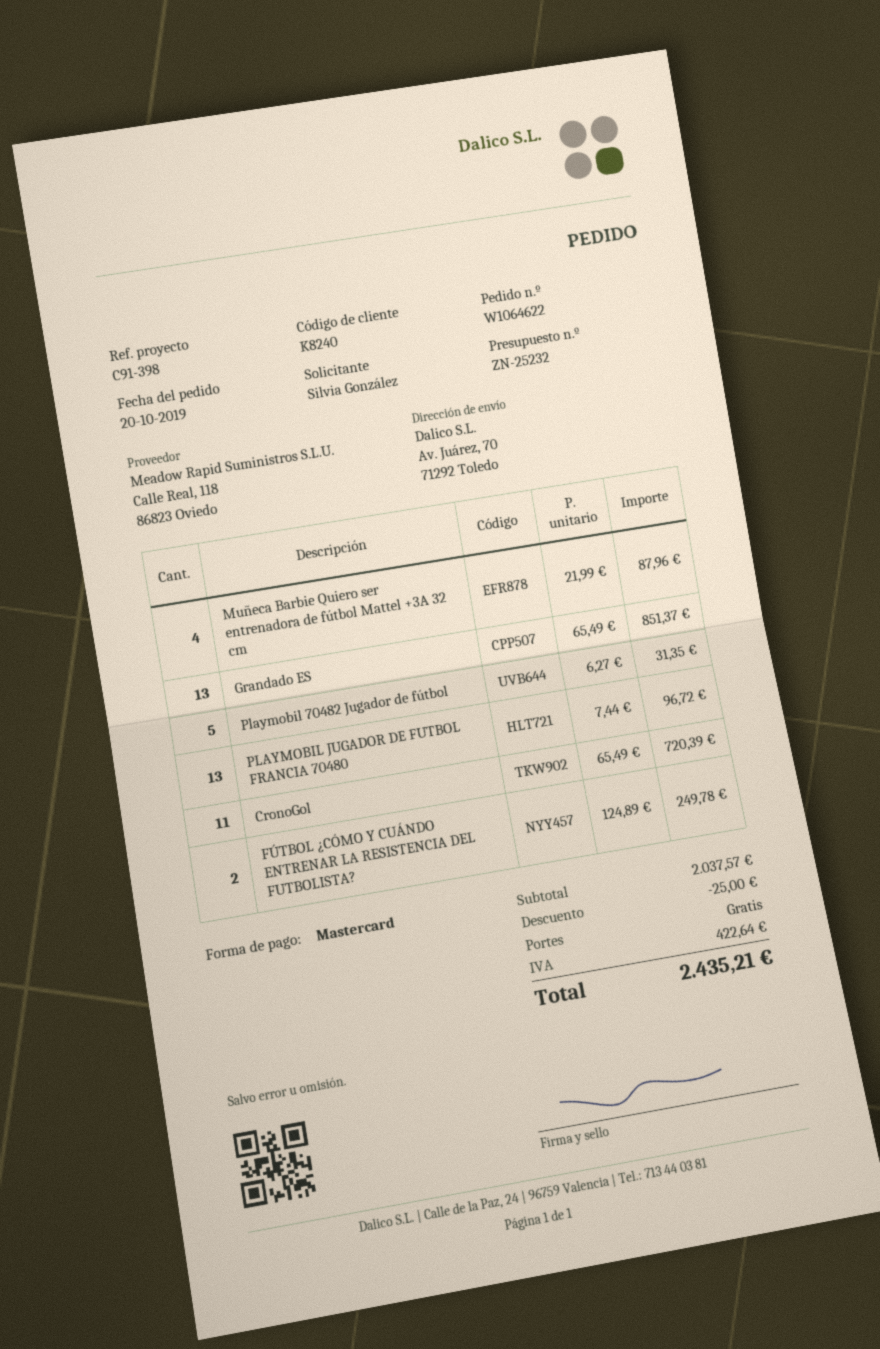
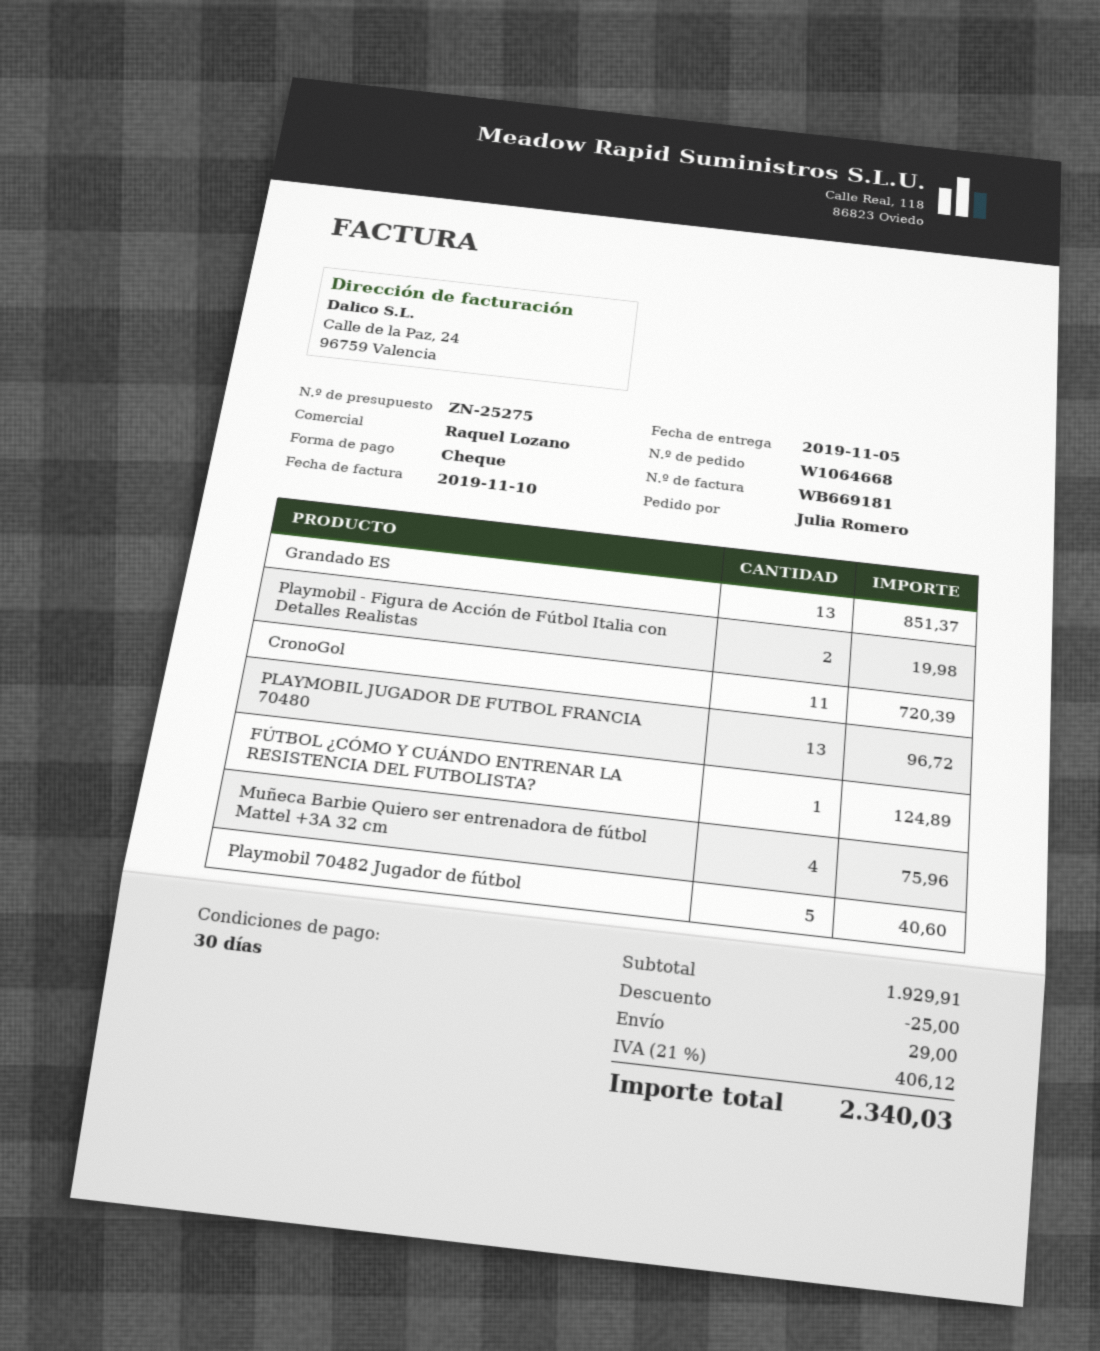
quote number: ZN-25232 -> ZN-25275
order number: W1064622 -> W1064668
ordered by: Silvia González -> Julia Romero
payment method: Mastercard -> cheque
Muñeca Barbie Quiero ser entrenadora de fútbol Mattel +3A 32 cm: 4 for 87.96 -> 4 for 75.96
Playmobil 70482 Jugador de fútbol: 5 for 31.35 -> 5 for 40.60
FÚTBOL ¿CÓMO Y CUÁNDO ENTRENAR LA RESISTENCIA DEL FUTBOLISTA?: 2 for 249.78 -> 1 for 124.89
Playmobil - Figura de Acción de Fútbol Italia con Detalles Realistas: none -> 2 for 19.98
subtotal: 2037.57 -> 1929.91
shipping: 0.00 -> 29.00
tax: 422.64 -> 406.12
total: 2435.21 -> 2340.03

